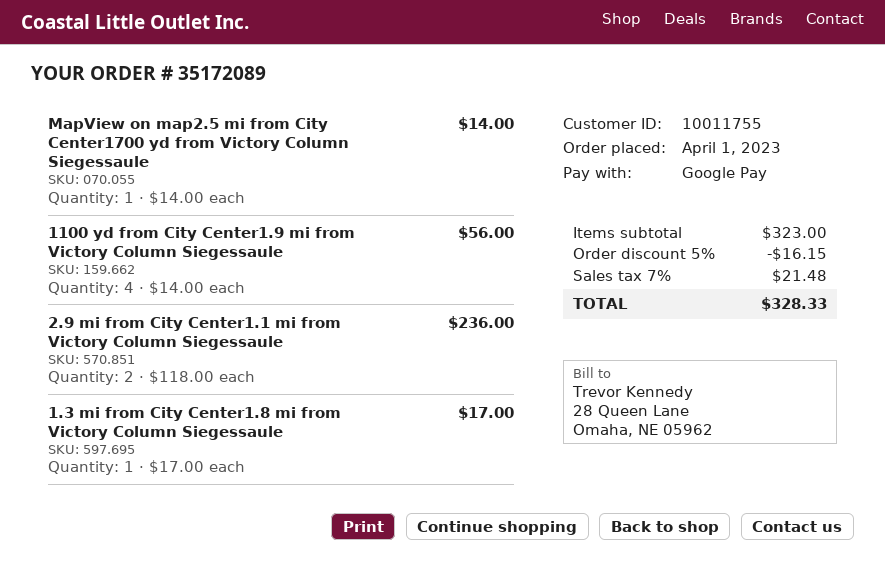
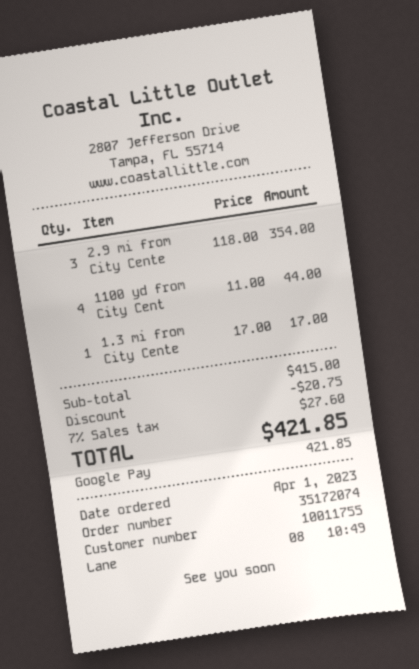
order number: 35172089 -> 35172074
MapView on map2.5 mi from City Center1700 yd from Victory Column Siegessaule: 1 x 14.00 = 14.00 -> none
1100 yd from City Center1.9 mi from Victory Column Siegessaule: 4 x 14.00 = 56.00 -> 4 x 11.00 = 44.00
2.9 mi from City Center1.1 mi from Victory Column Siegessaule: 2 x 118.00 = 236.00 -> 3 x 118.00 = 354.00
subtotal: 323.00 -> 415.00
discount: 16.15 -> 20.75
tax: 7% = 21.48 -> 7% = 27.60
total: 328.33 -> 421.85

